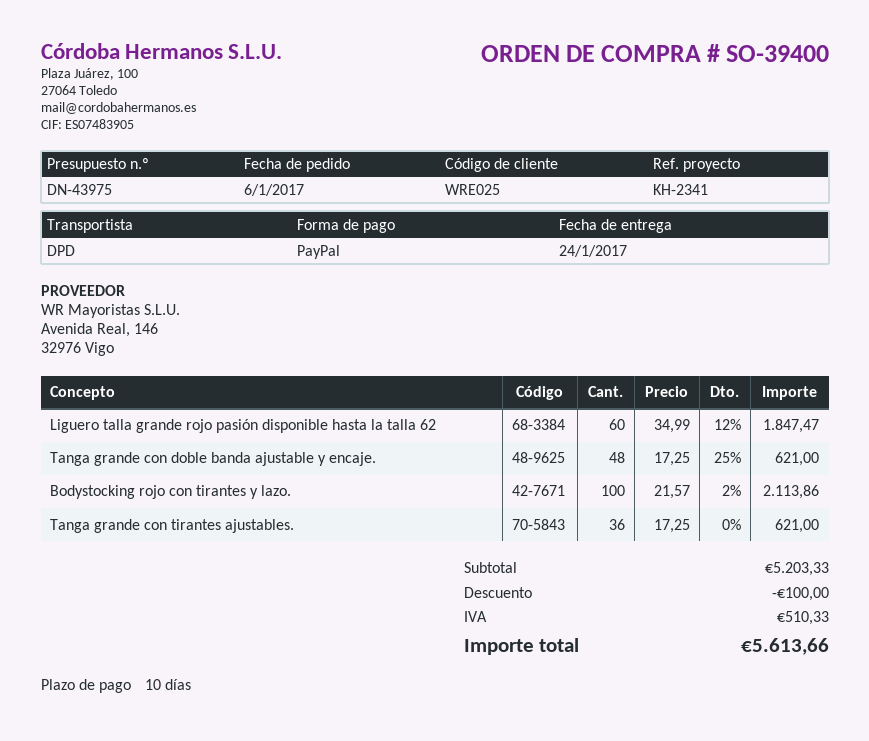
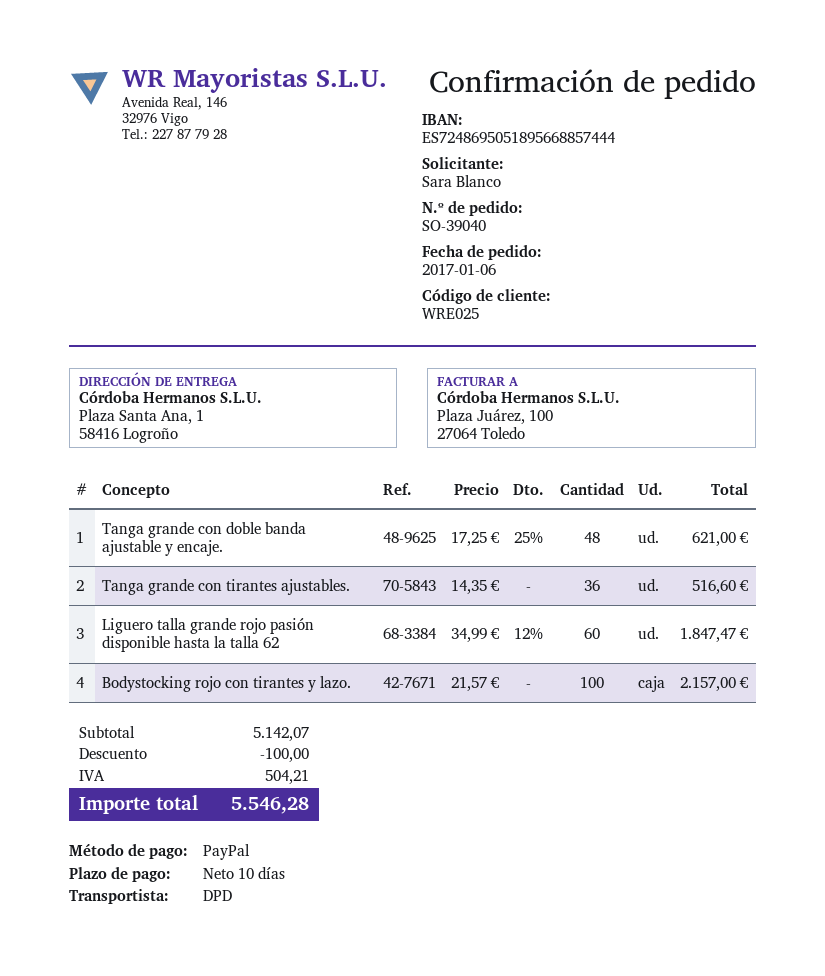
order number: SO-39400 -> SO-39040
Bodystocking rojo con tirantes y lazo.: 100 x 21.57 - 2% = 2113.86 -> 100 x 21.57 = 2157.00
Tanga grande con tirantes ajustables.: 36 x 17.25 = 621.00 -> 36 x 14.35 = 516.60
subtotal: 5203.33 -> 5142.07
tax: 510.33 -> 504.21
total: 5613.66 -> 5546.28

